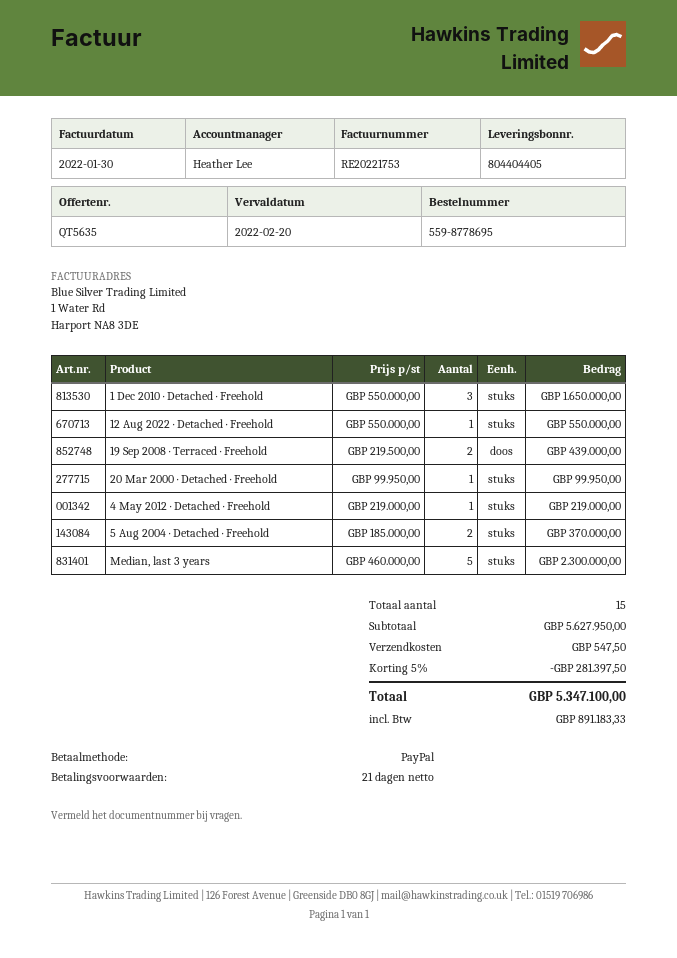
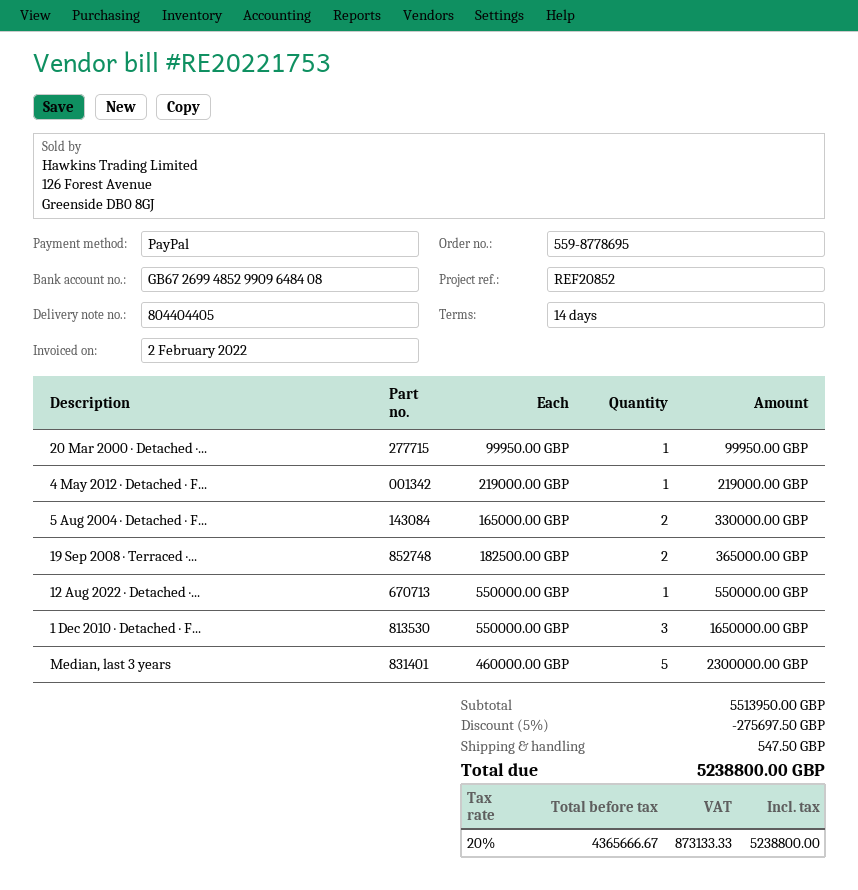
invoice date: 2022-01-30 -> 2022-02-02
payment terms: 21 days -> 14 days
19 Sep 2008 · Terraced · Freehold: 2 x 219500.00 = 439000.00 -> 2 x 182500.00 = 365000.00
5 Aug 2004 · Detached · Freehold: 2 x 185000.00 = 370000.00 -> 2 x 165000.00 = 330000.00
subtotal: 5627950.00 -> 5513950.00
discount: 5% = 281397.50 -> 5% = 275697.50
tax: 891183.33 -> 873133.33
total: 5347100.00 -> 5238800.00

